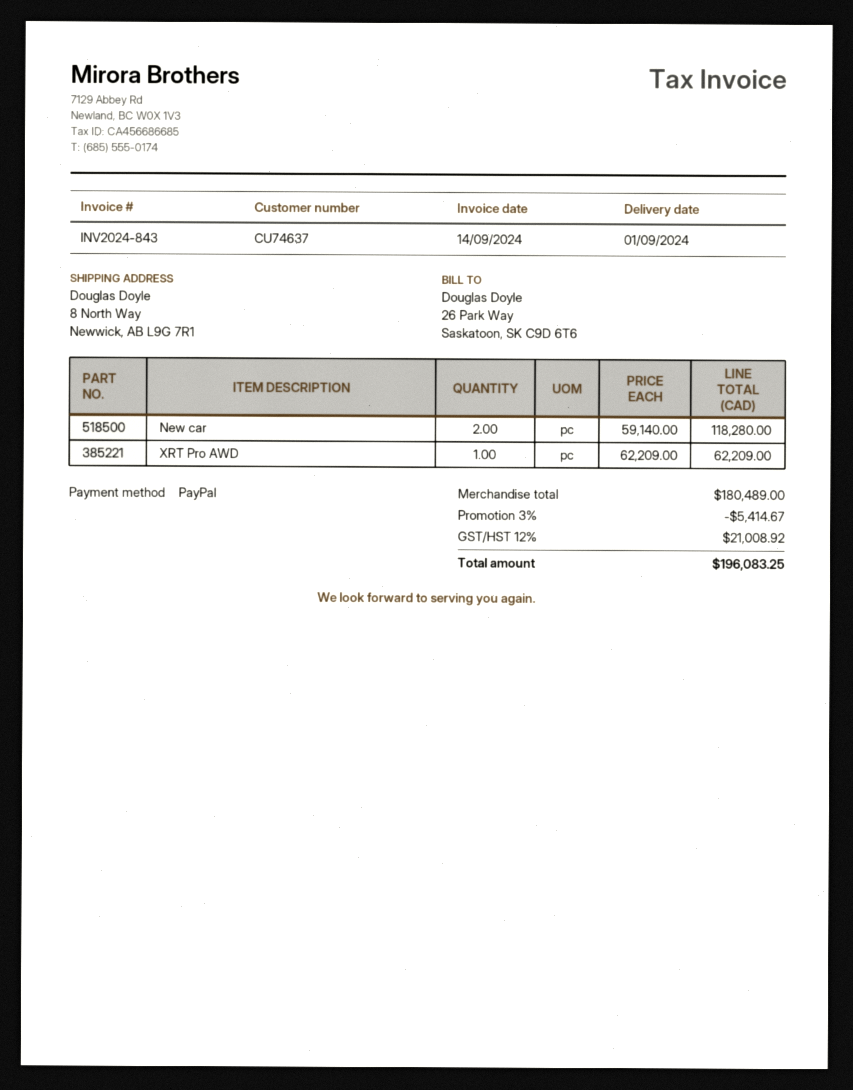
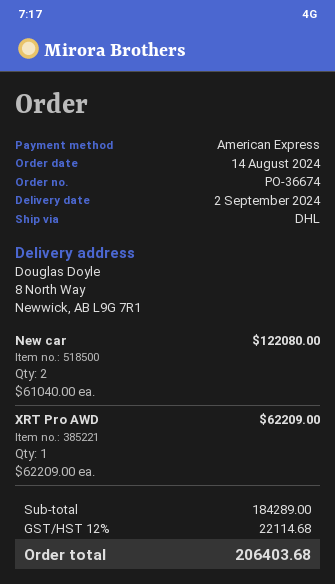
delivery date: 2024-09-01 -> 2024-09-02
payment method: PayPal -> American Express
New car: 2 x 59140.00 = 118280.00 -> 2 x 61040.00 = 122080.00
subtotal: 180489.00 -> 184289.00
discount: 3% = 5414.67 -> none
tax: 12% = 21008.92 -> 12% = 22114.68
total: 196083.25 -> 206403.68

